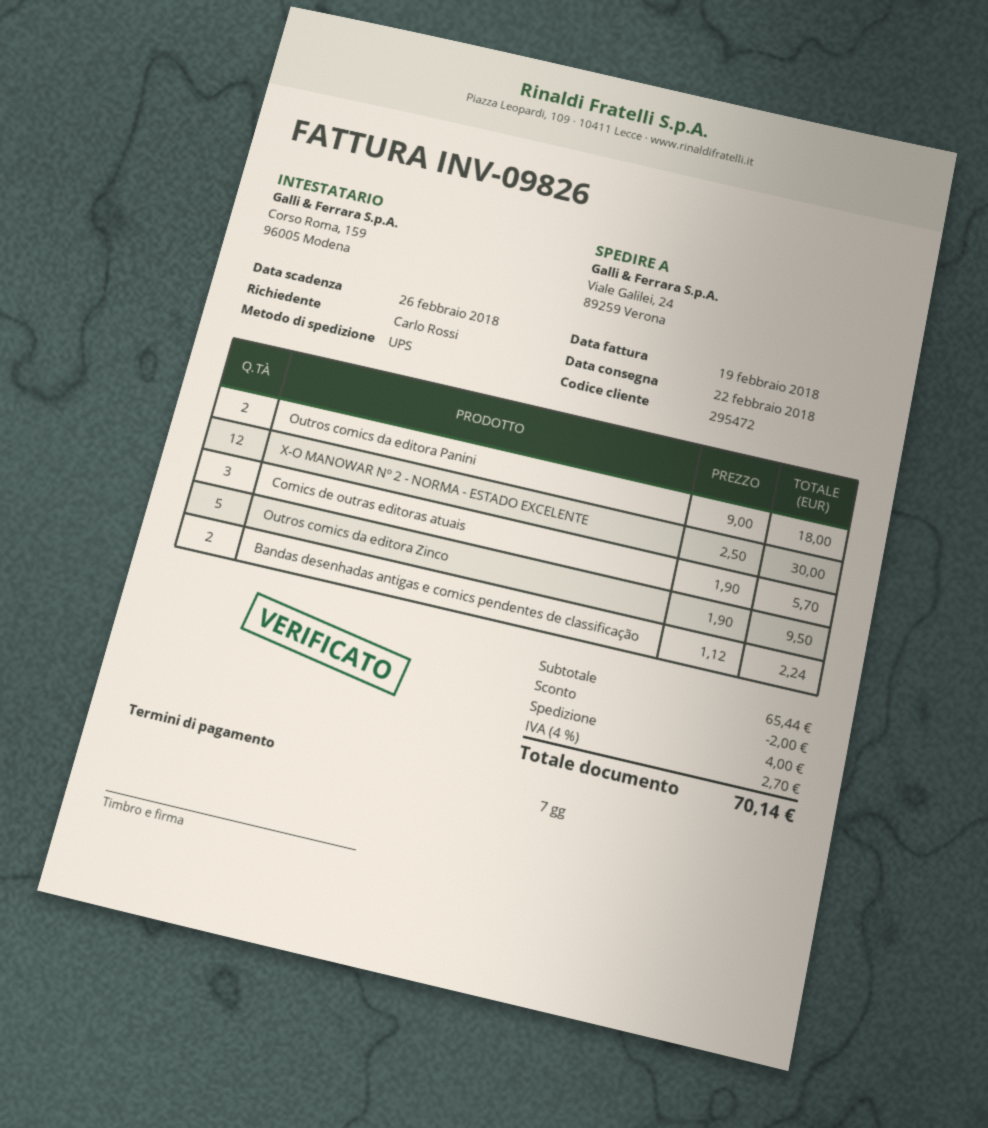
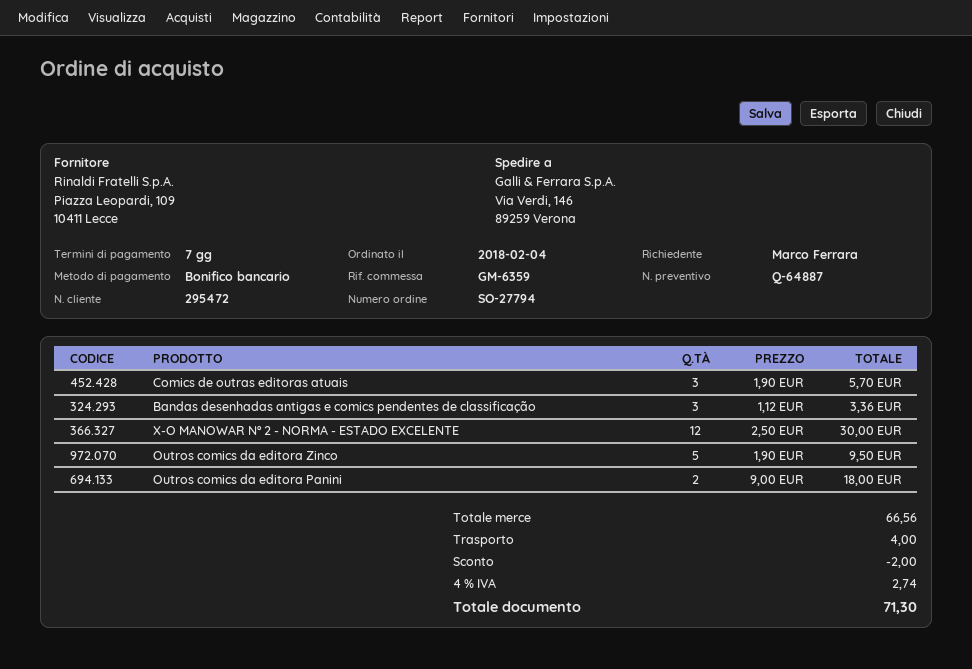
ordered by: Carlo Rossi -> Marco Ferrara
ship to: Viale Galilei, 24, 89259 Verona -> Via Verdi, 146, 89259 Verona
Bandas desenhadas antigas e comics pendentes de classificação: 2 x 1.12 = 2.24 -> 3 x 1.12 = 3.36
subtotal: 65.44 -> 66.56
tax: 4% = 2.70 -> 4% = 2.74
total: 70.14 -> 71.30

